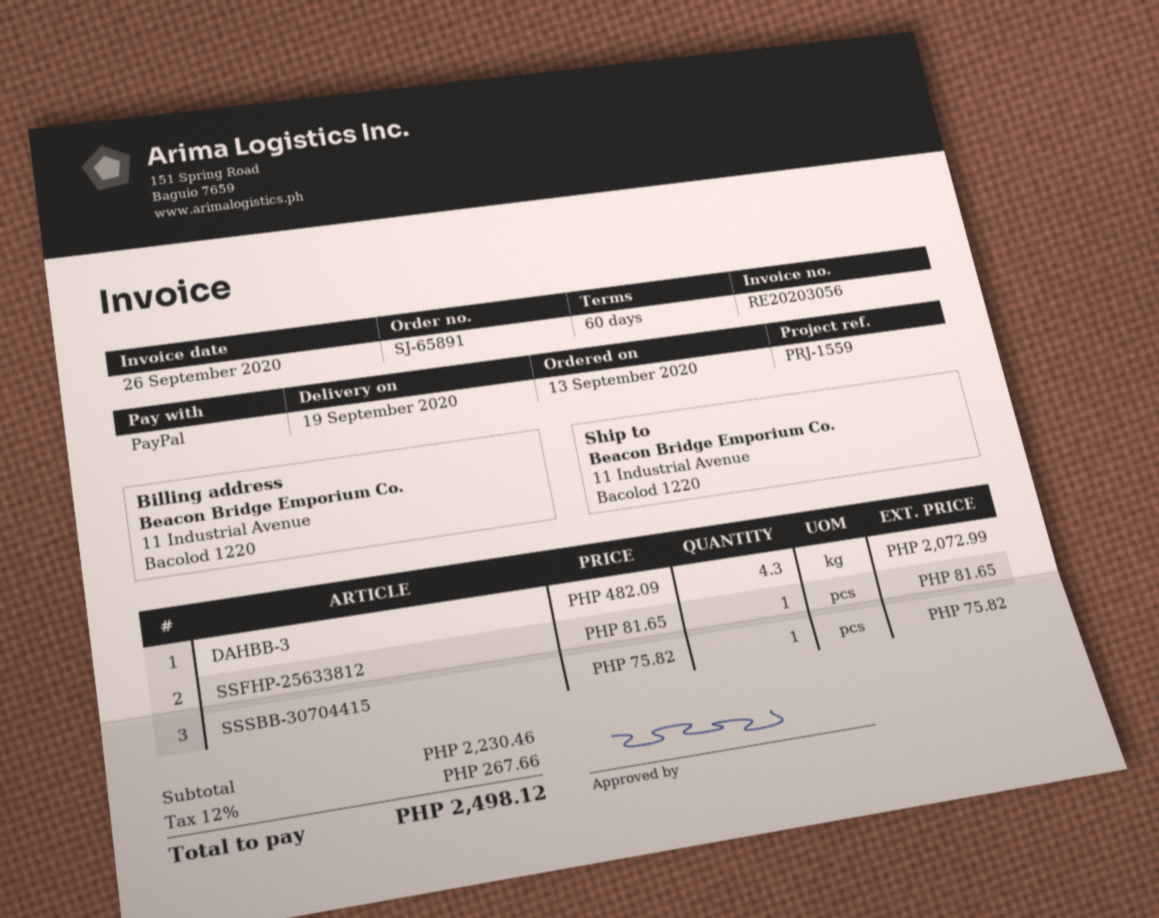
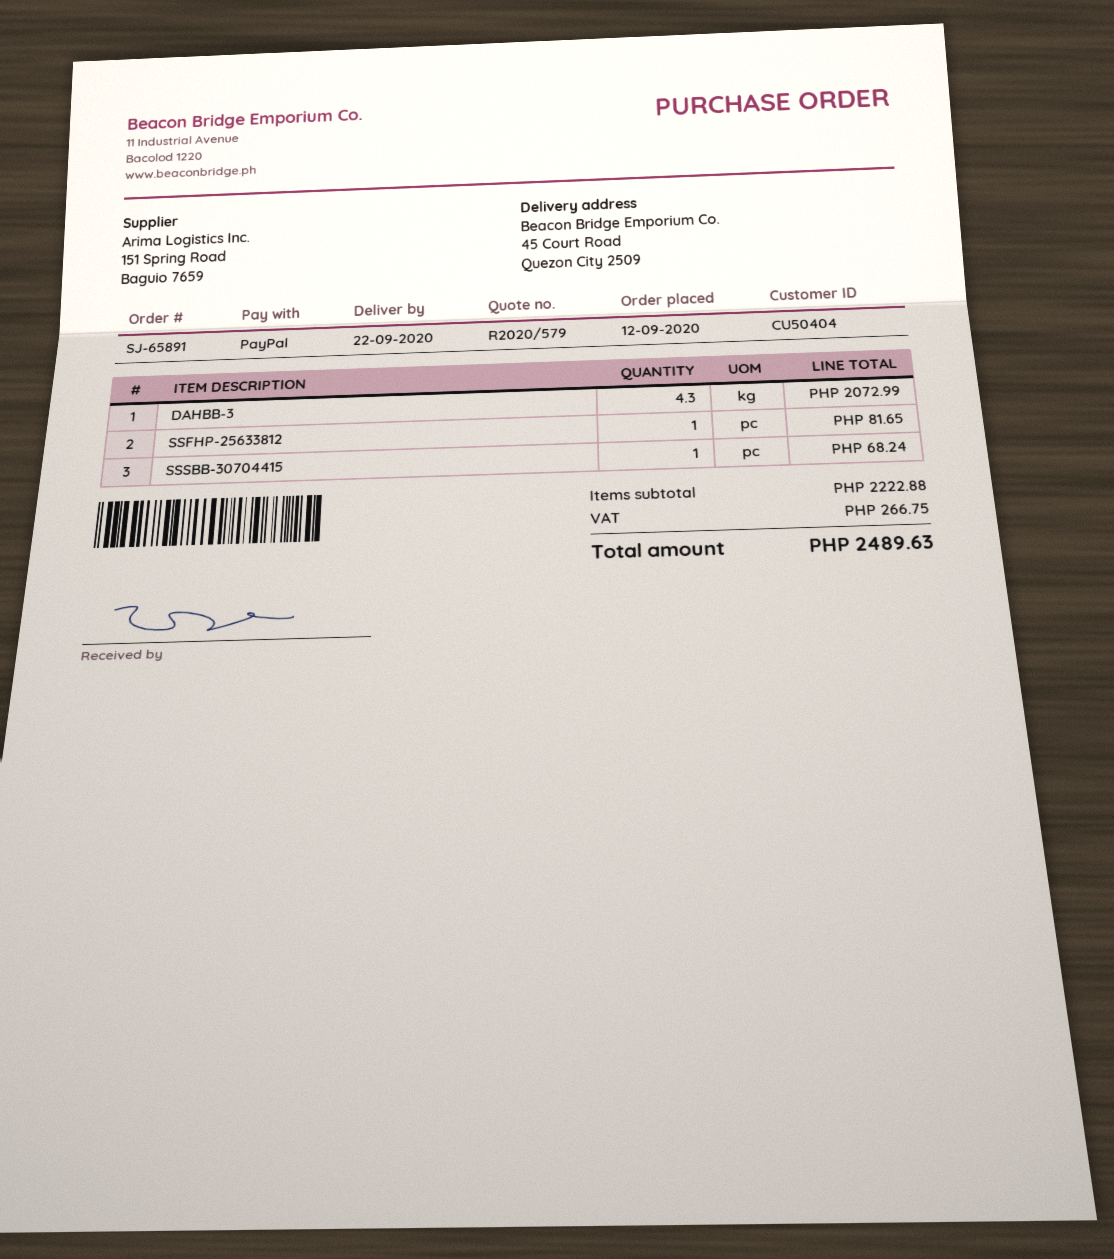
order date: 2020-09-13 -> 2020-09-12
delivery date: 2020-09-19 -> 2020-09-22
ship to: 11 Industrial Avenue, Bacolod 1220 -> 45 Court Road, Quezon City 2509
SSSBB-30704415: 1 for 75.82 -> 1 for 68.24
subtotal: 2230.46 -> 2222.88
tax: 267.66 -> 266.75
total: 2498.12 -> 2489.63

